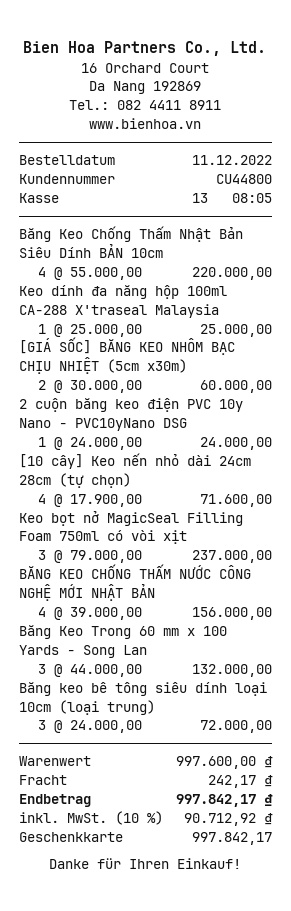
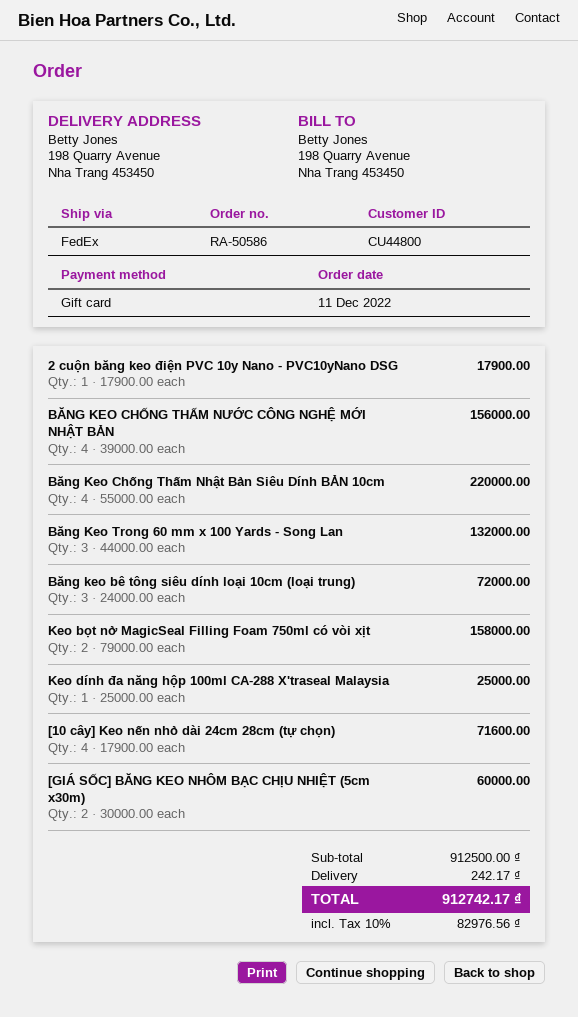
2 cuộn băng keo điện PVC 10y Nano - PVC10yNano DSG: 1 x 24000.00 = 24000.00 -> 1 x 17900.00 = 17900.00
Keo bọt nở MagicSeal Filling Foam 750ml có vòi xịt: 3 x 79000.00 = 237000.00 -> 2 x 79000.00 = 158000.00
subtotal: 997600.00 -> 912500.00
tax: 10% = 90712.92 -> 10% = 82976.56
total: 997842.17 -> 912742.17

